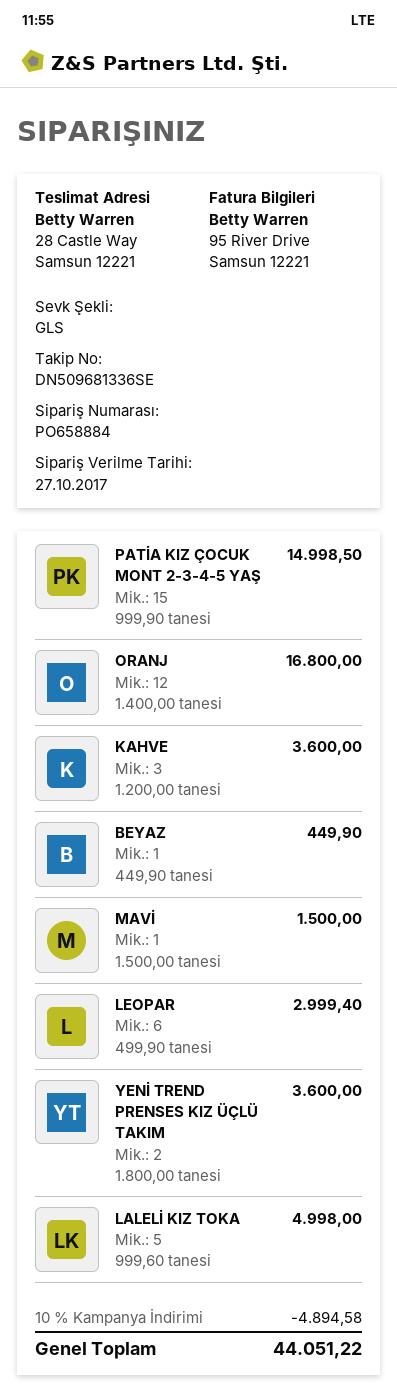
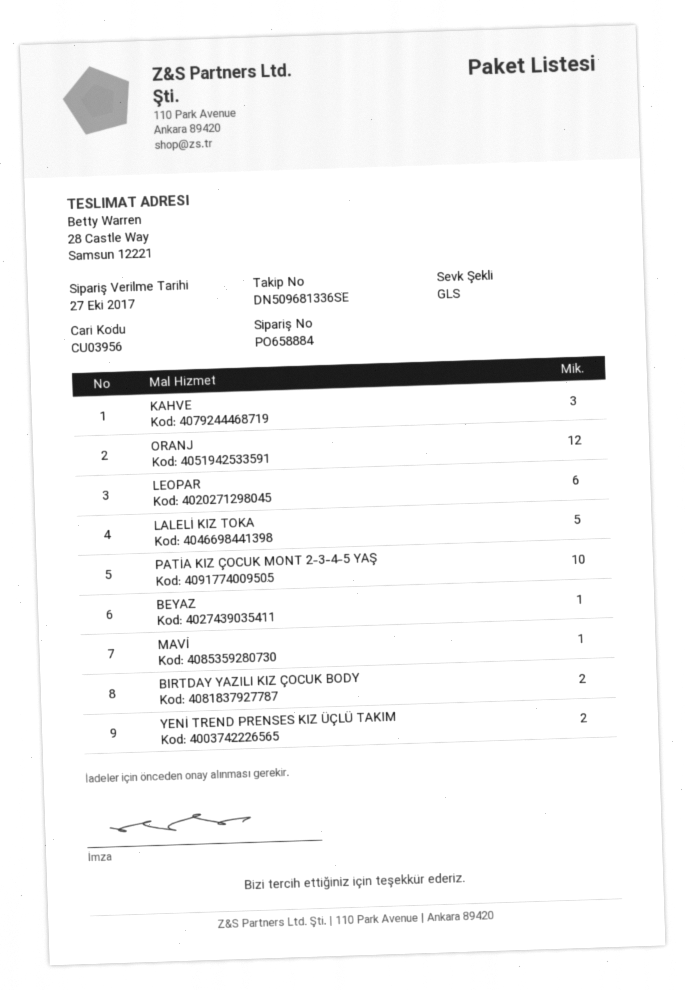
PATİA KIZ ÇOCUK MONT 2-3-4-5 YAŞ: 15 -> 10
BIRTDAY YAZILI KIZ ÇOCUK BODY: none -> 2

